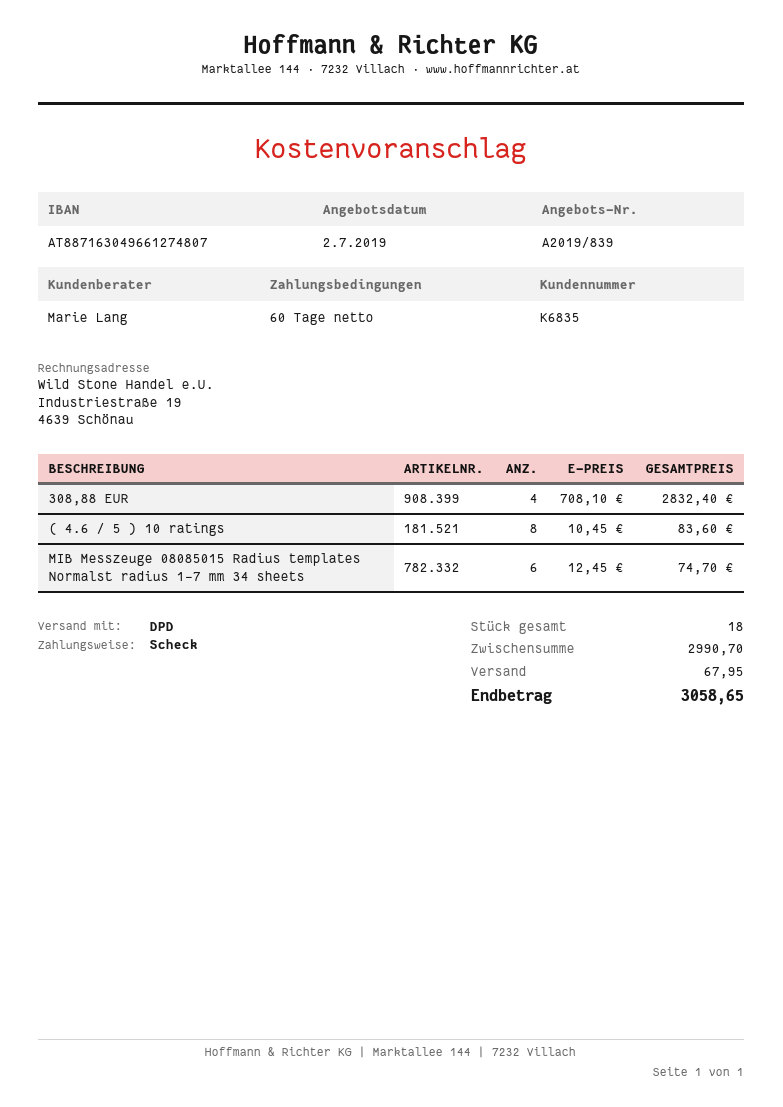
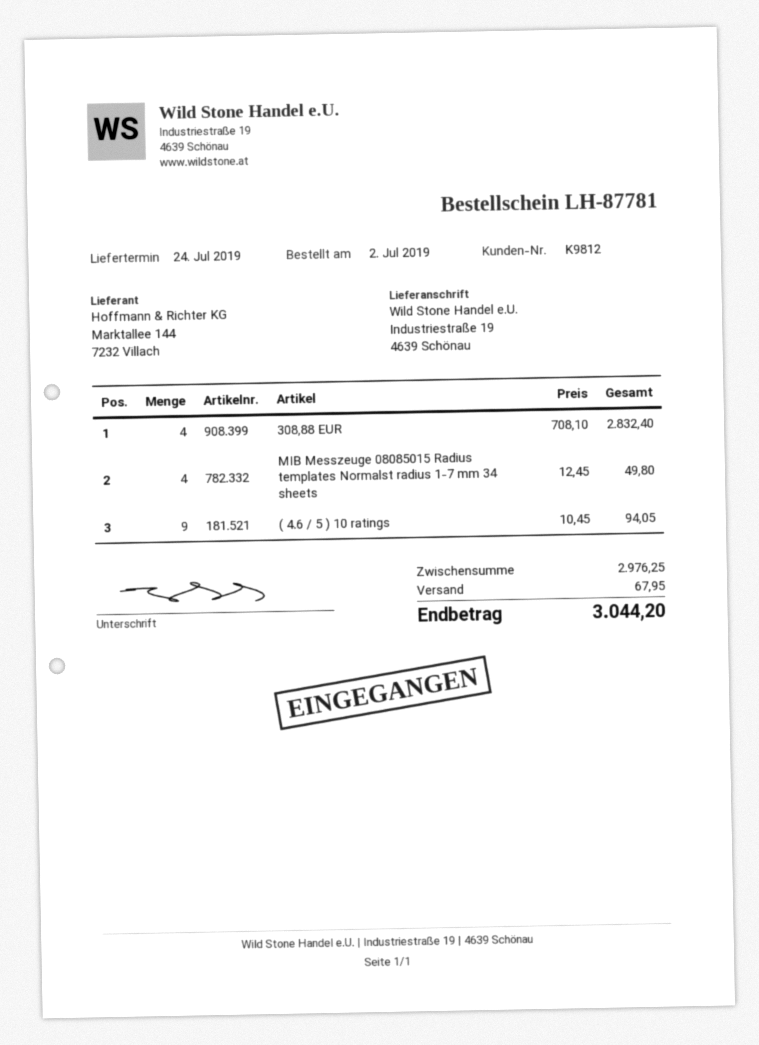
customer number: K6835 -> K9812
( 4.6 / 5 ) 10 ratings: 8 x 10.45 = 83.60 -> 9 x 10.45 = 94.05
MIB Messzeuge 08085015 Radius templates Normalst radius 1-7 mm 34 sheets: 6 x 12.45 = 74.70 -> 4 x 12.45 = 49.80
subtotal: 2990.70 -> 2976.25
total: 3058.65 -> 3044.20

